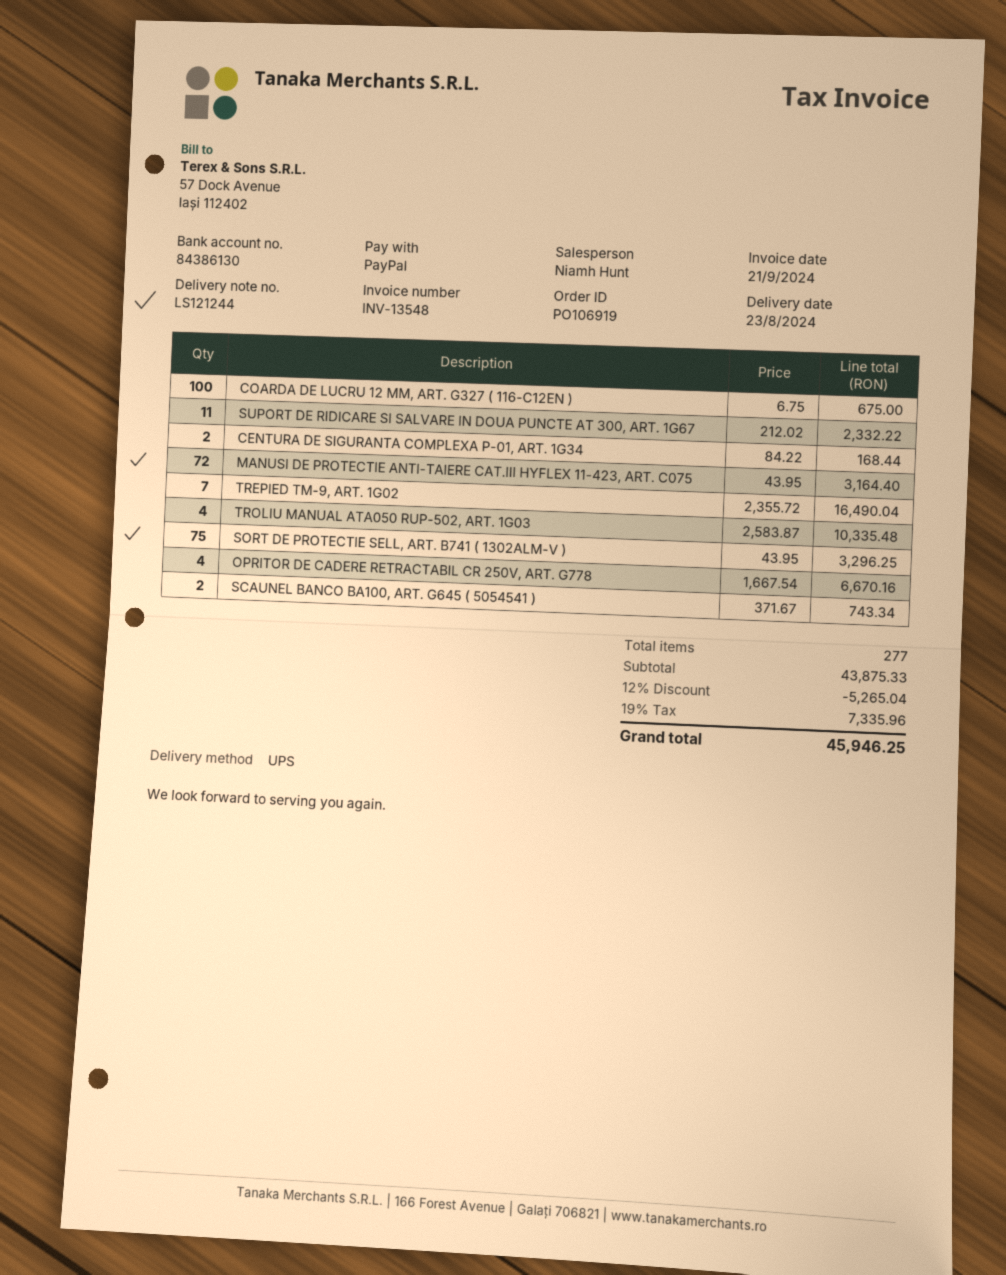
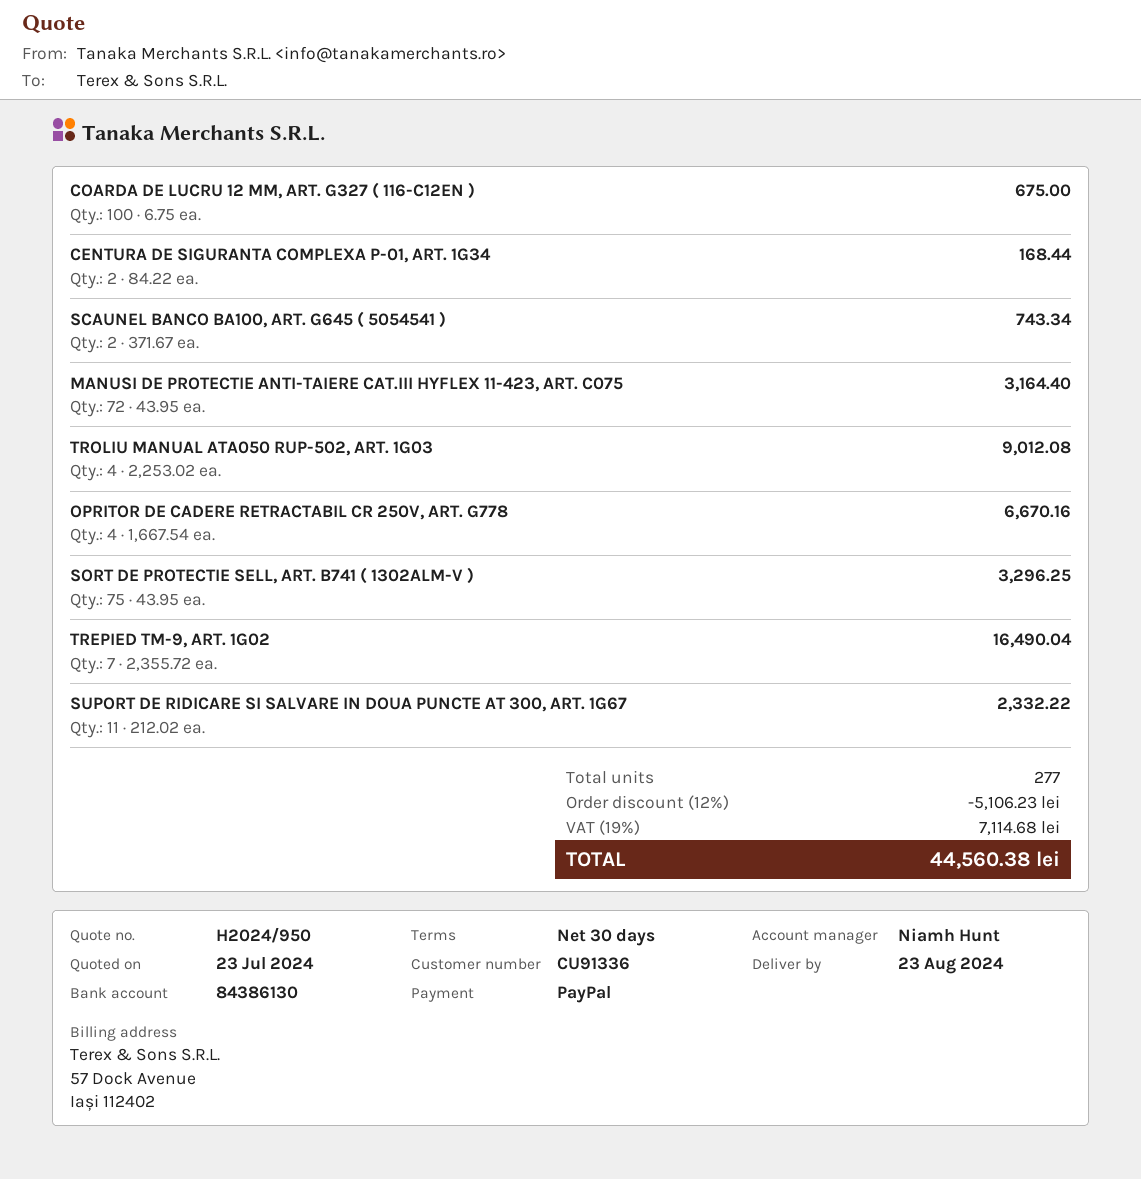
TROLIU MANUAL ATA050 RUP-502, ART. 1G03: 4 x 2583.87 = 10335.48 -> 4 x 2253.02 = 9012.08
discount: 12% = 5265.04 -> 12% = 5106.23
tax: 19% = 7335.96 -> 19% = 7114.68
total: 45946.25 -> 44560.38

